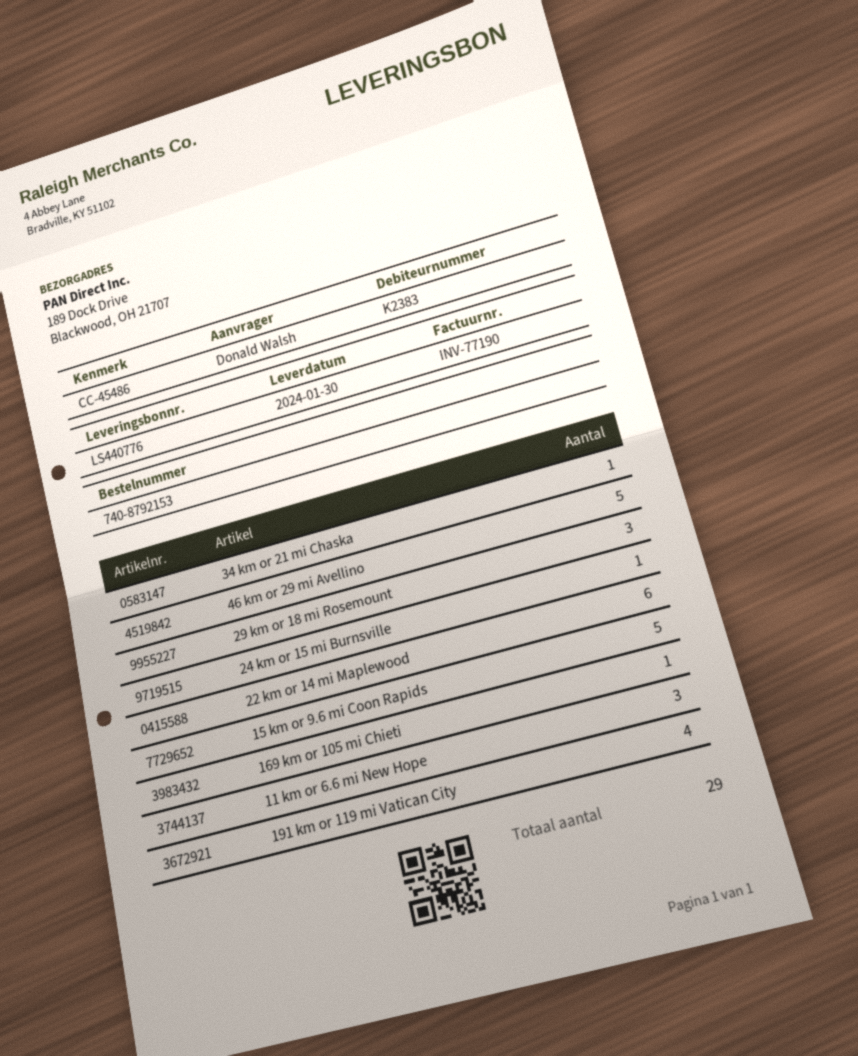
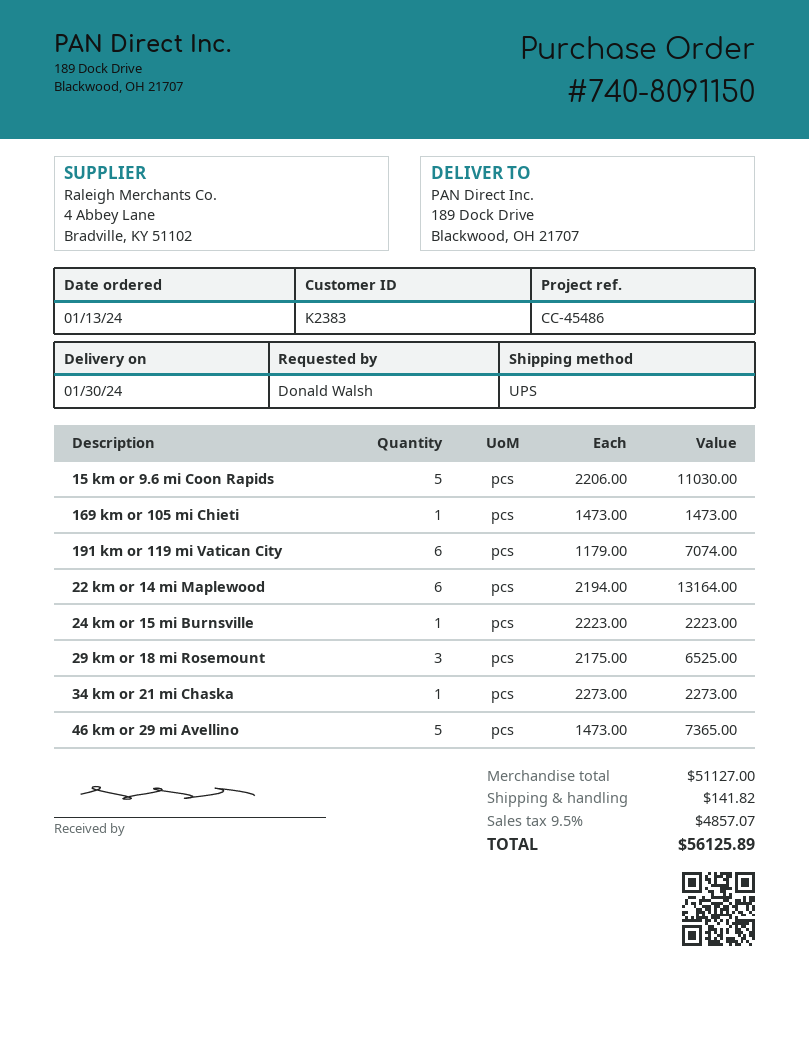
order number: 740-8792153 -> 740-8091150
11 km or 6.6 mi New Hope: 3 -> none
191 km or 119 mi Vatican City: 4 -> 6

